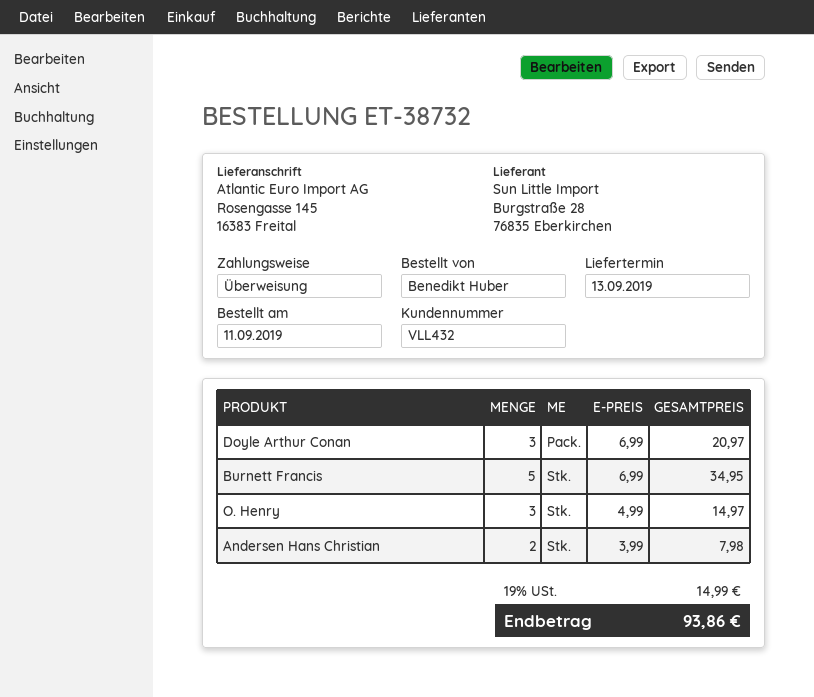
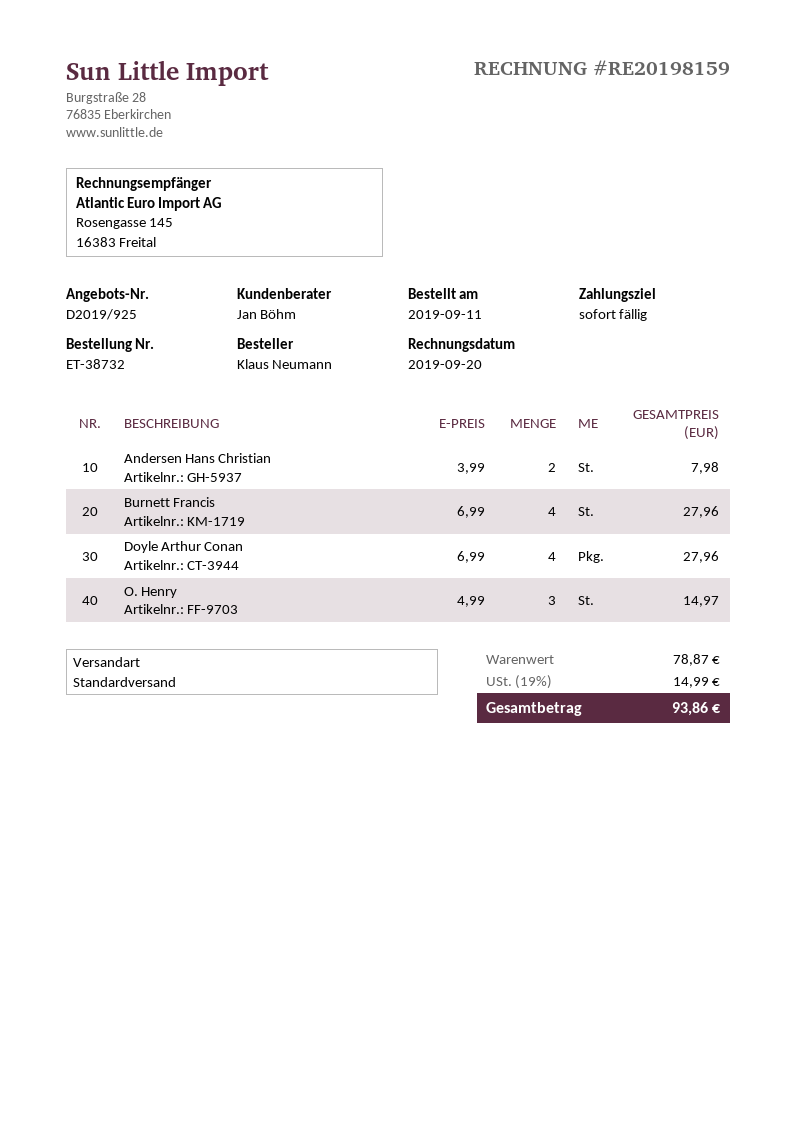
ordered by: Benedikt Huber -> Klaus Neumann
Doyle Arthur Conan: 3 x 6.99 = 20.97 -> 4 x 6.99 = 27.96
Burnett Francis: 5 x 6.99 = 34.95 -> 4 x 6.99 = 27.96

